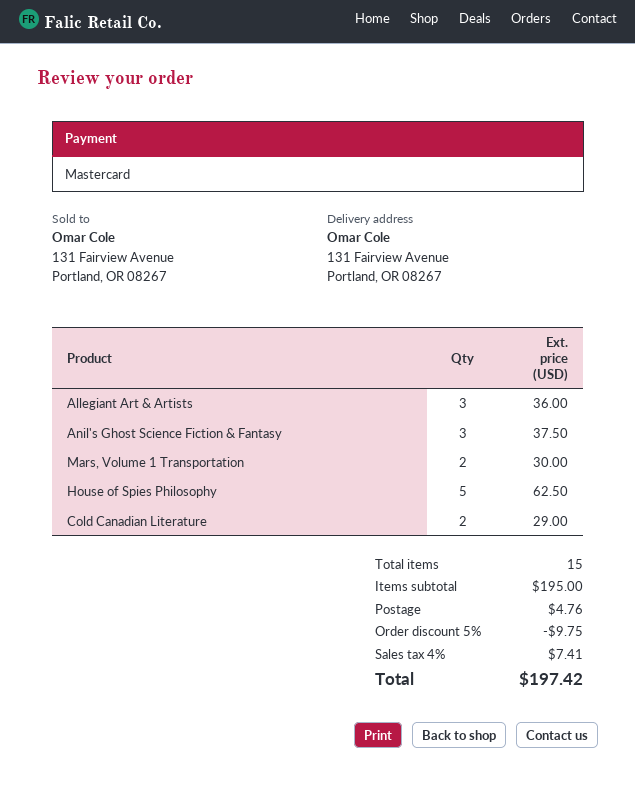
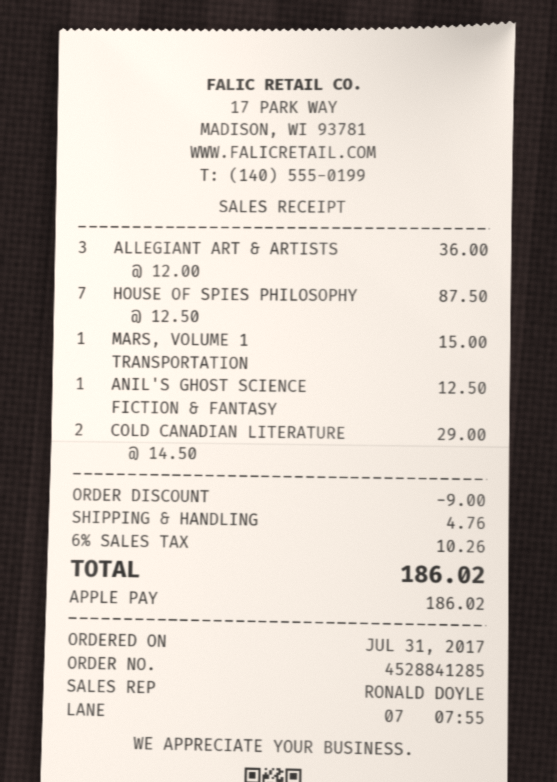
payment method: Mastercard -> Apple Pay
Anil's Ghost Science Fiction & Fantasy: 3 for 37.50 -> 1 for 12.50
Mars, Volume 1 Transportation: 2 for 30.00 -> 1 for 15.00
House of Spies Philosophy: 5 for 62.50 -> 7 for 87.50
discount: 9.75 -> 9.00
tax: 4% = 7.41 -> 6% = 10.26
total: 197.42 -> 186.02

